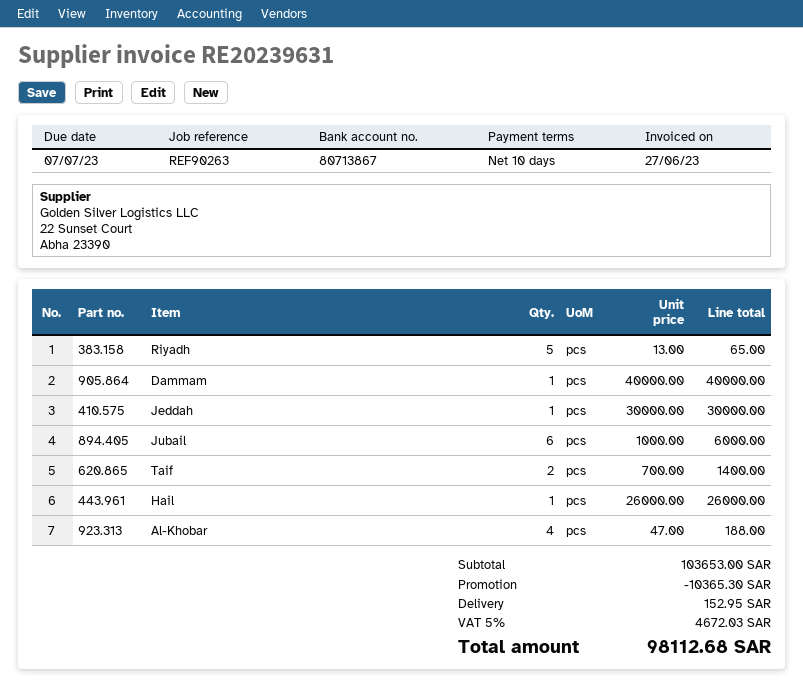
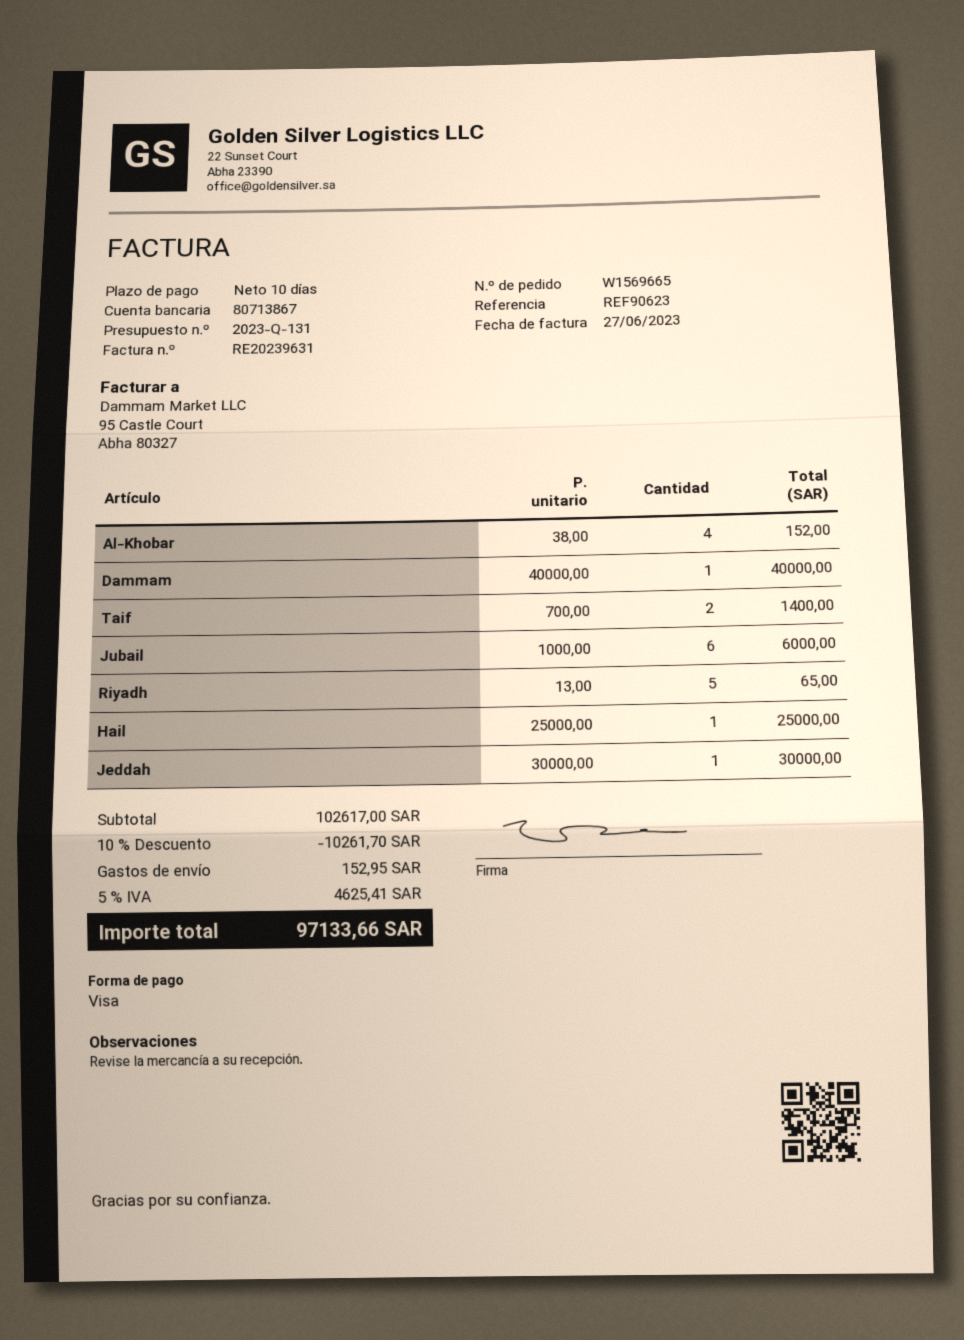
reference: REF90263 -> REF90623
Hail: 1 x 26000.00 = 26000.00 -> 1 x 25000.00 = 25000.00
Al-Khobar: 4 x 47.00 = 188.00 -> 4 x 38.00 = 152.00
subtotal: 103653.00 -> 102617.00
discount: 10365.30 -> 10261.70
tax: 5% = 4672.03 -> 5% = 4625.41
total: 98112.68 -> 97133.66

